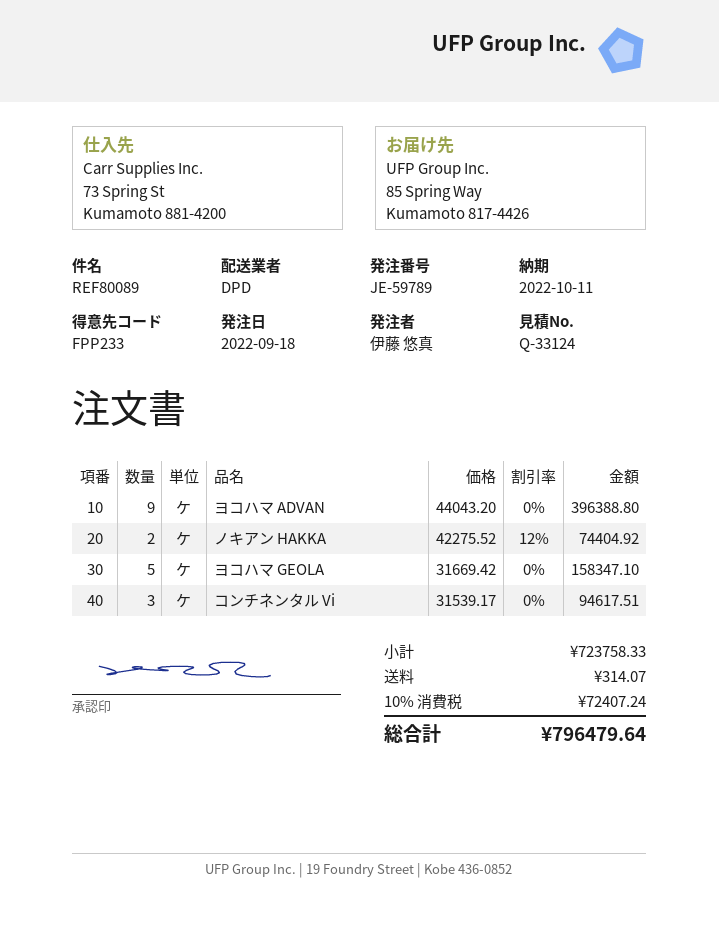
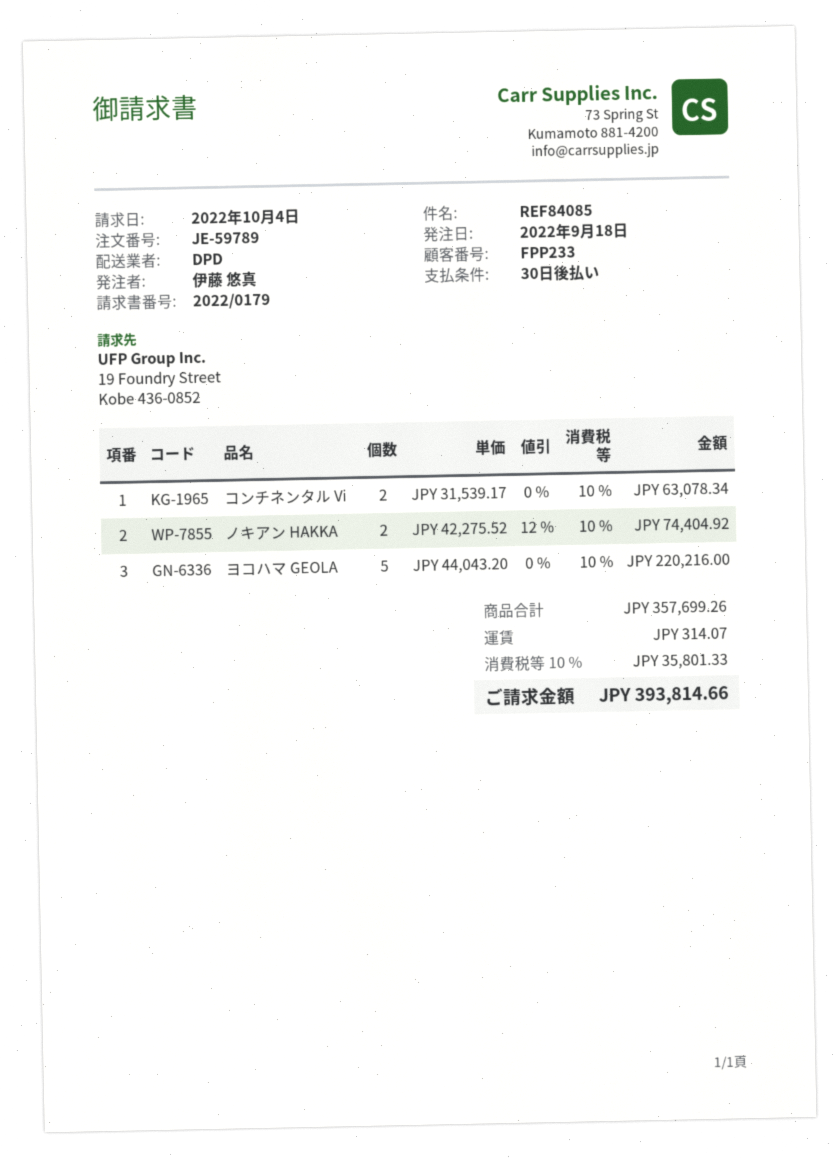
reference: REF80089 -> REF84085
ヨコハマ ADVAN: 9 x 44043.20 = 396388.80 -> none
ヨコハマ GEOLA: 5 x 31669.42 = 158347.10 -> 5 x 44043.20 = 220216.00
コンチネンタル Vi: 3 x 31539.17 = 94617.51 -> 2 x 31539.17 = 63078.34
subtotal: 723758.33 -> 357699.26
tax: 10% = 72407.24 -> 10% = 35801.33
total: 796479.64 -> 393814.66

